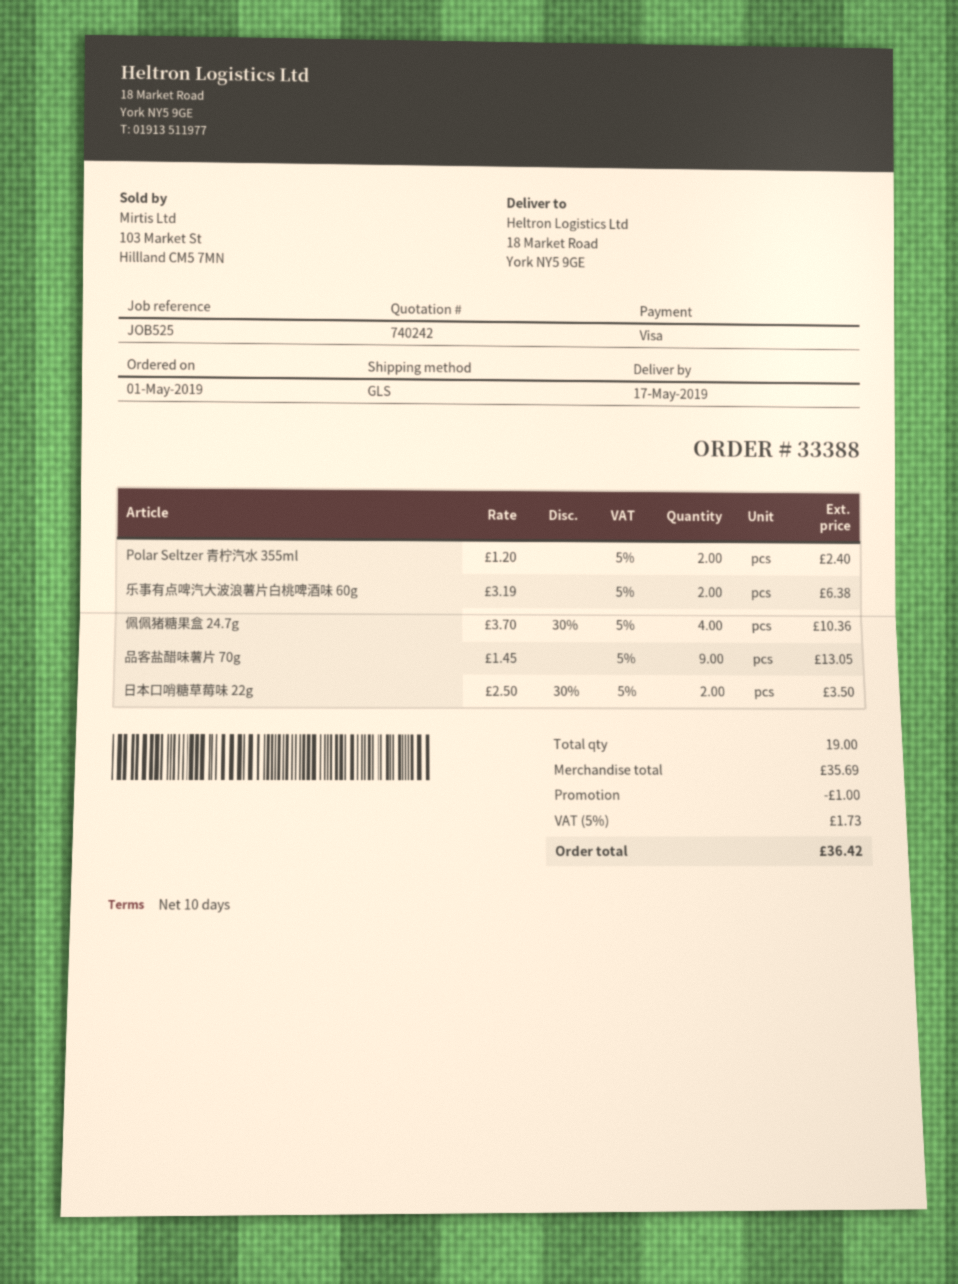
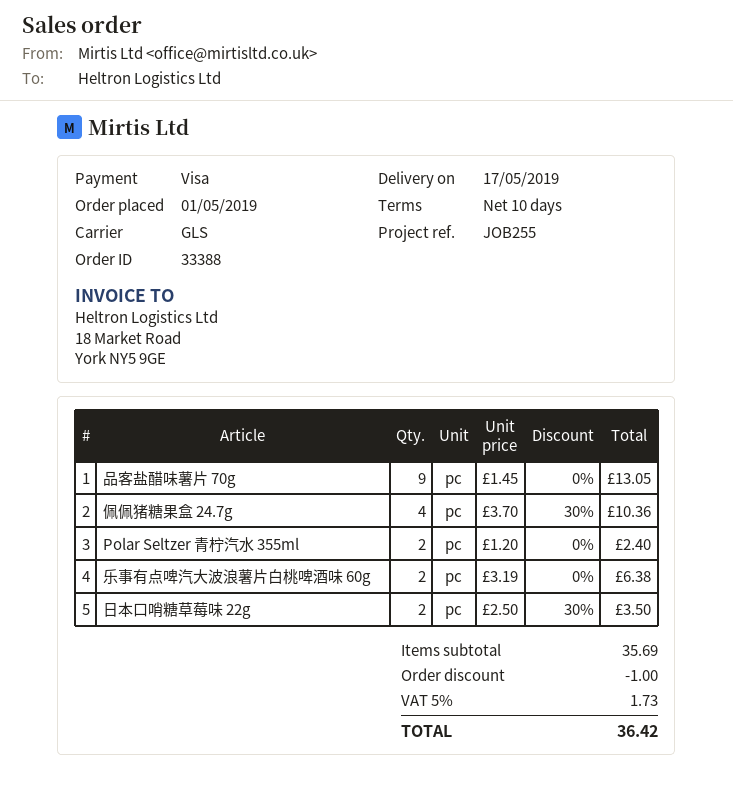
reference: JOB525 -> JOB255

